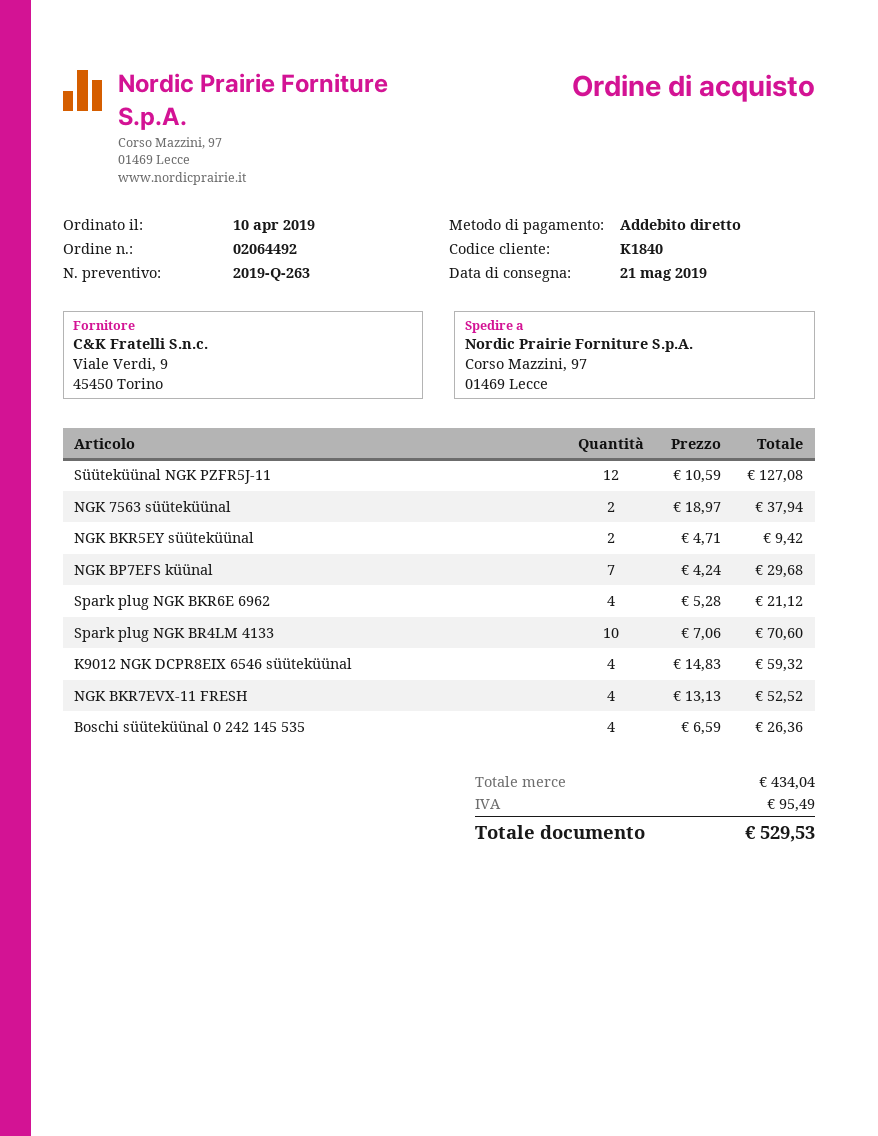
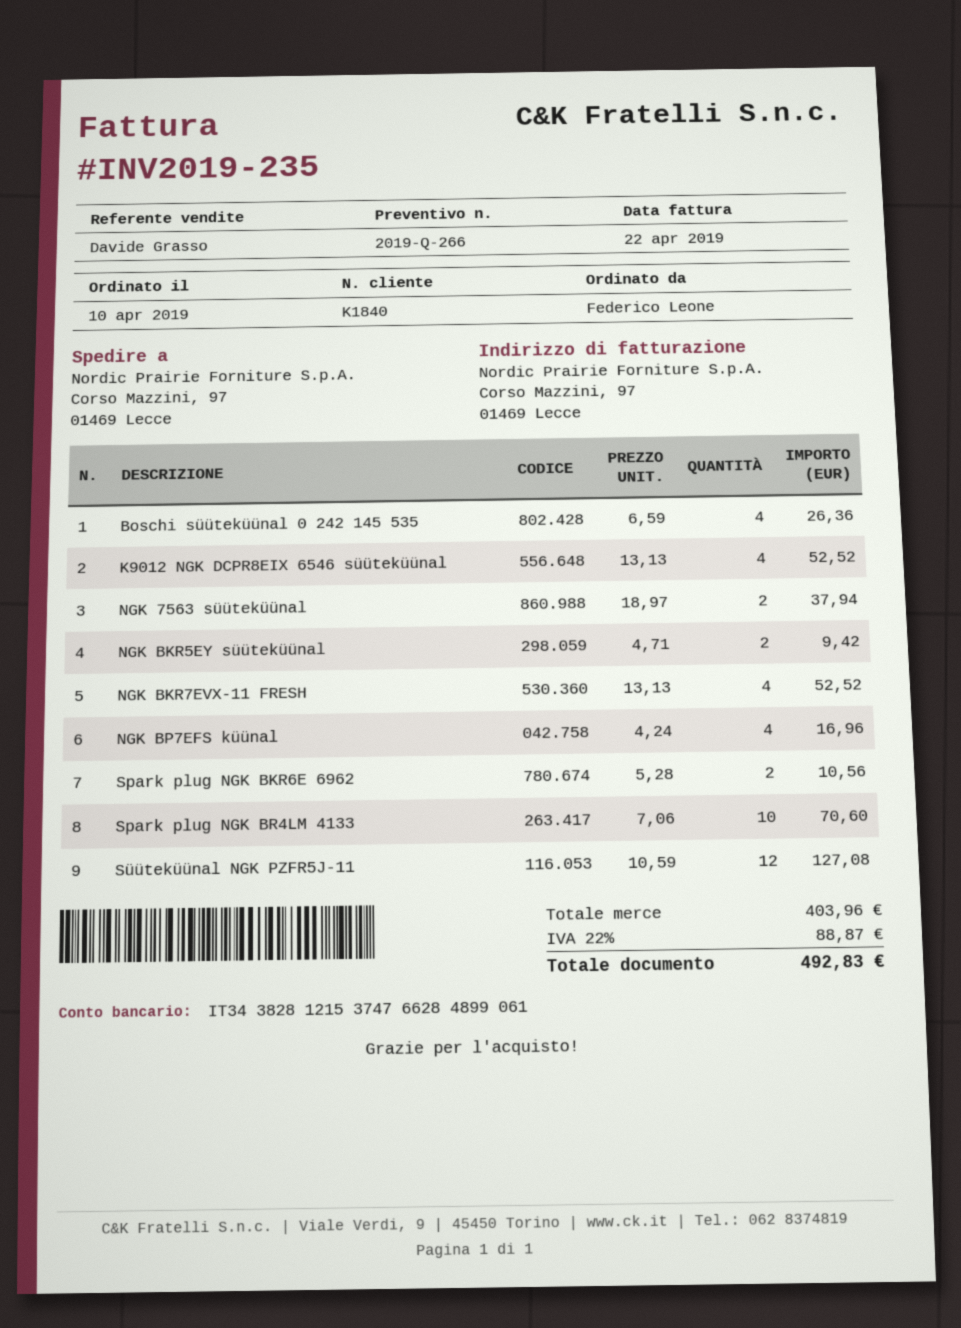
quote number: 2019-Q-263 -> 2019-Q-266
NGK BP7EFS küünal: 7 x 4.24 = 29.68 -> 4 x 4.24 = 16.96
Spark plug NGK BKR6E 6962: 4 x 5.28 = 21.12 -> 2 x 5.28 = 10.56
K9012 NGK DCPR8EIX 6546 süüteküünal: 4 x 14.83 = 59.32 -> 4 x 13.13 = 52.52
subtotal: 434.04 -> 403.96
tax: 95.49 -> 88.87
total: 529.53 -> 492.83

